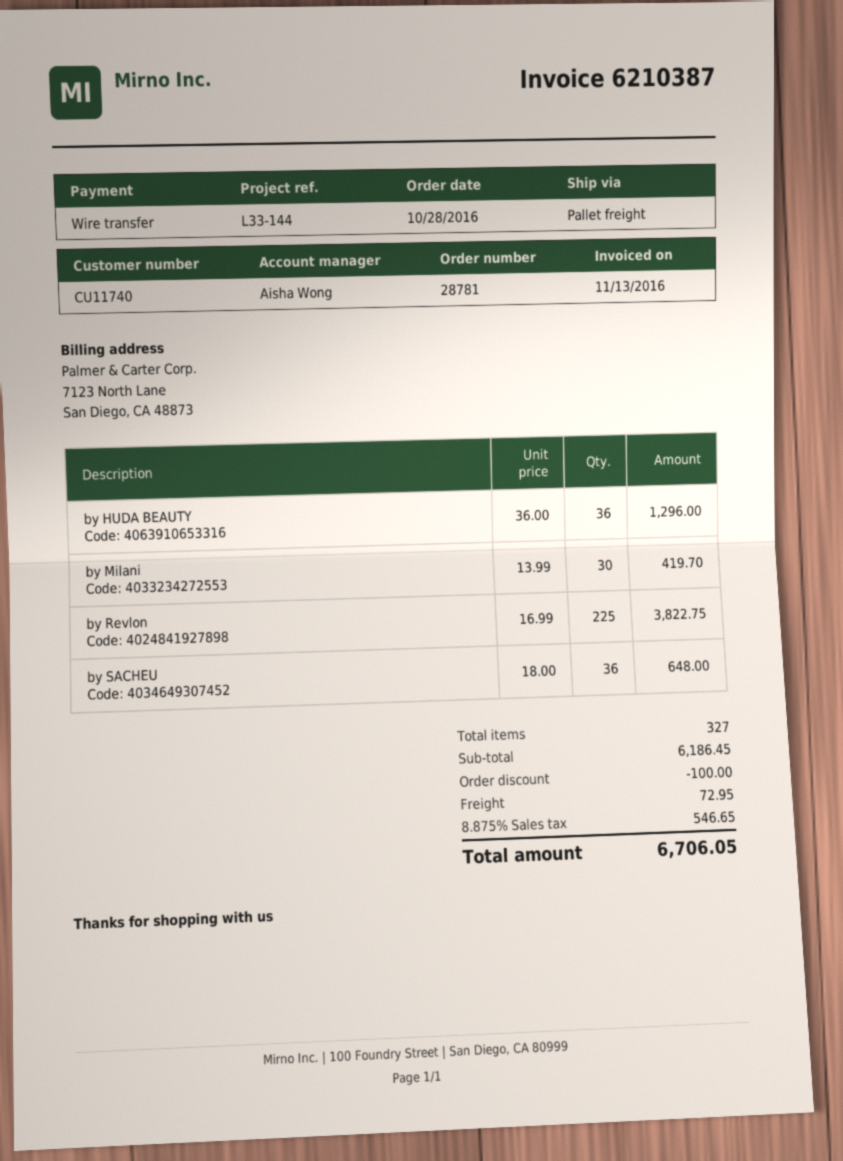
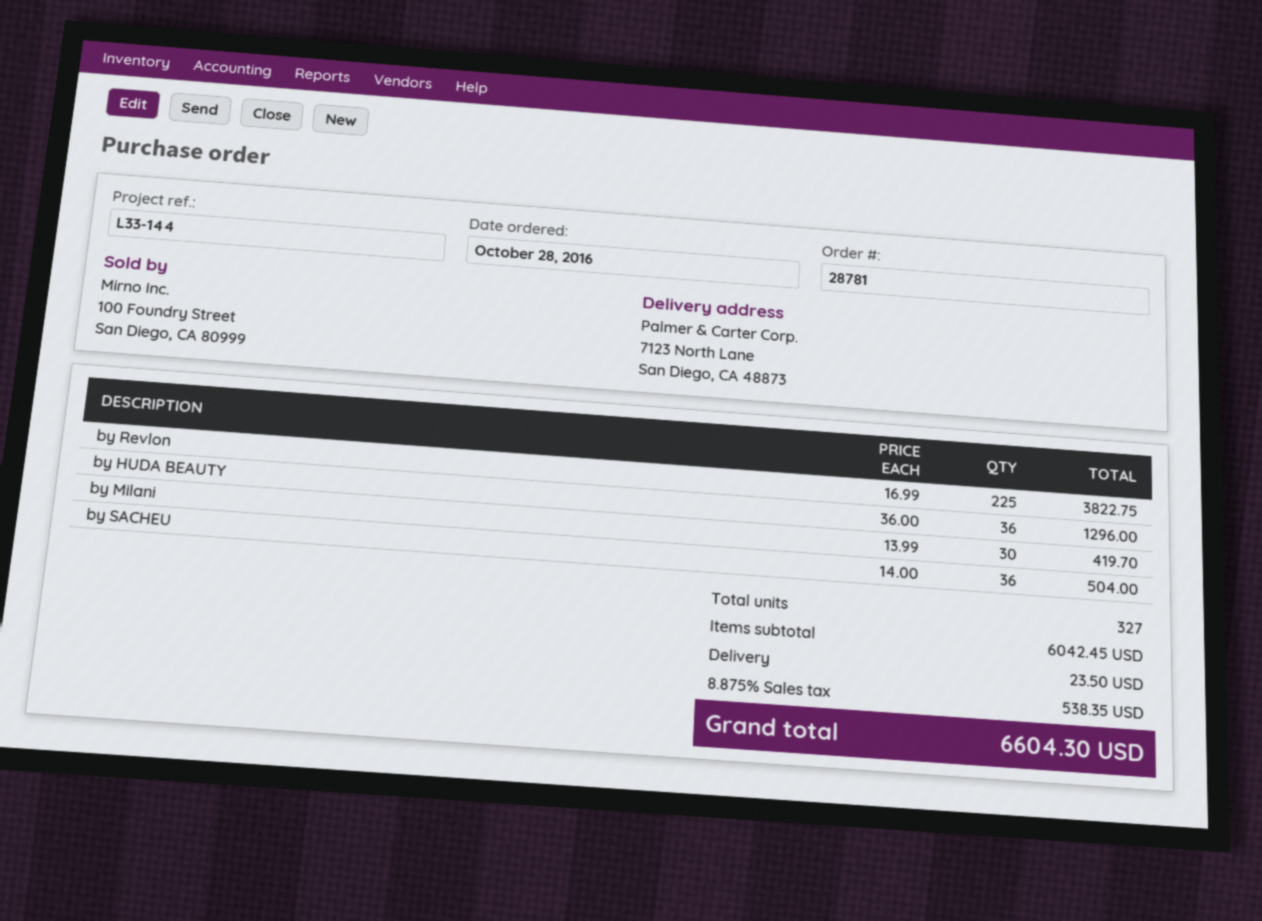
by SACHEU: 36 x 18.00 = 648.00 -> 36 x 14.00 = 504.00
subtotal: 6186.45 -> 6042.45
discount: 100.00 -> none
shipping: 72.95 -> 23.50
tax: 8.875% = 546.65 -> 8.875% = 538.35
total: 6706.05 -> 6604.30

